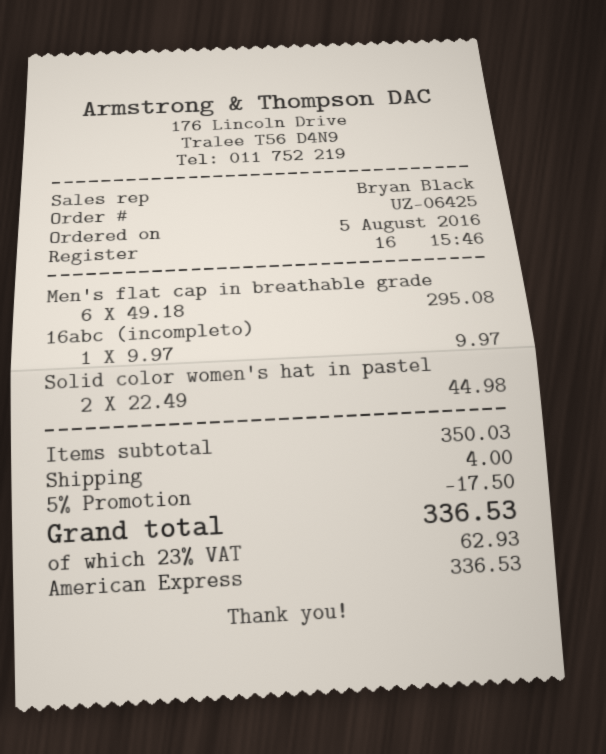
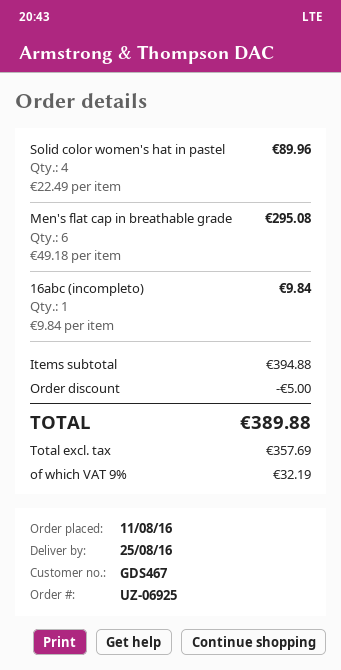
order number: UZ-06425 -> UZ-06925
order date: 2016-08-05 -> 2016-08-11
16abc (incompleto): 1 x 9.97 = 9.97 -> 1 x 9.84 = 9.84
Solid color women's hat in pastel: 2 x 22.49 = 44.98 -> 4 x 22.49 = 89.96
subtotal: 350.03 -> 394.88
discount: 17.50 -> 5.00
shipping: 4.00 -> none
tax: 23% = 62.93 -> 9% = 32.19
total: 336.53 -> 389.88

